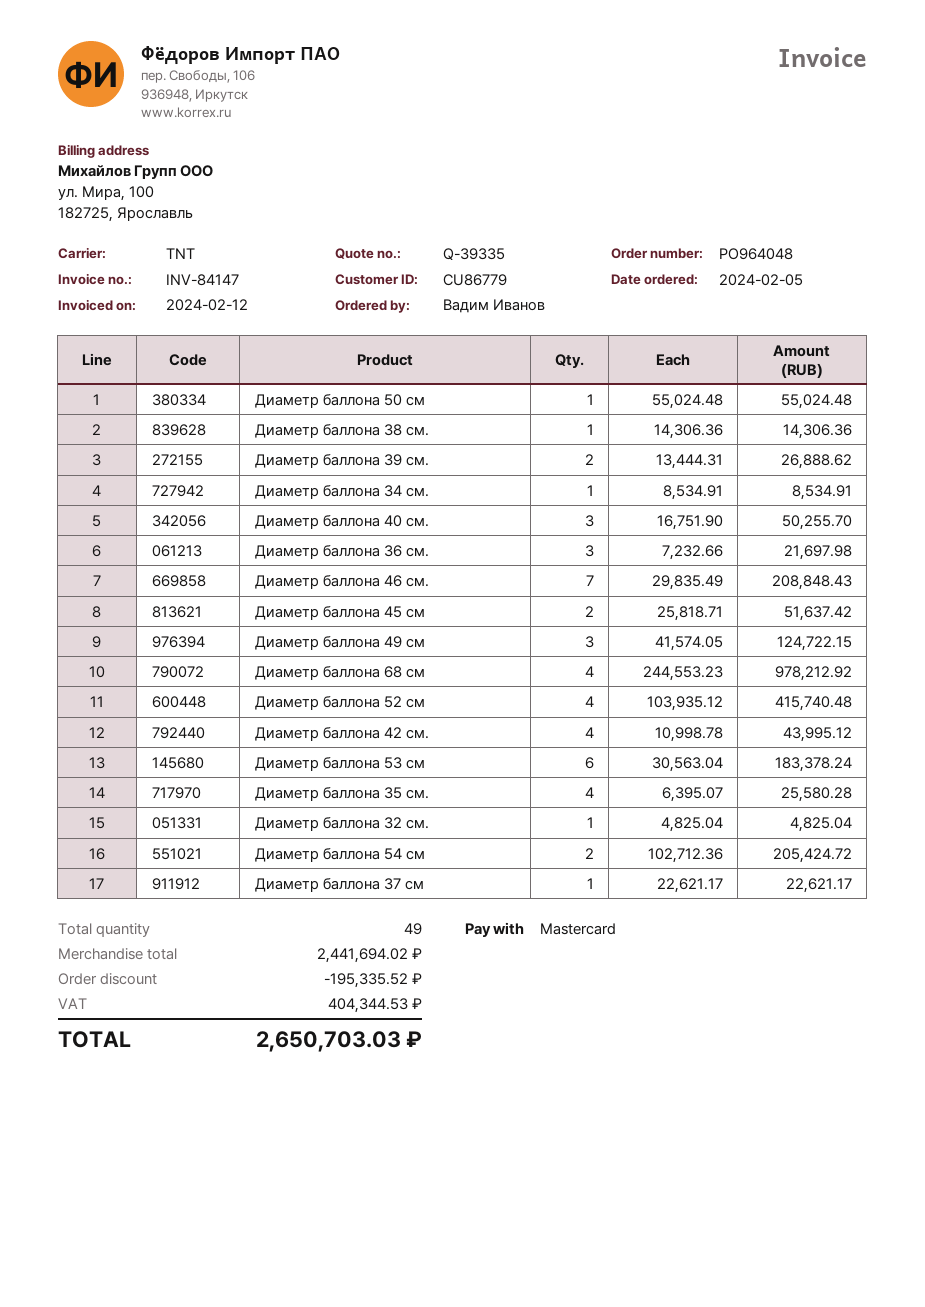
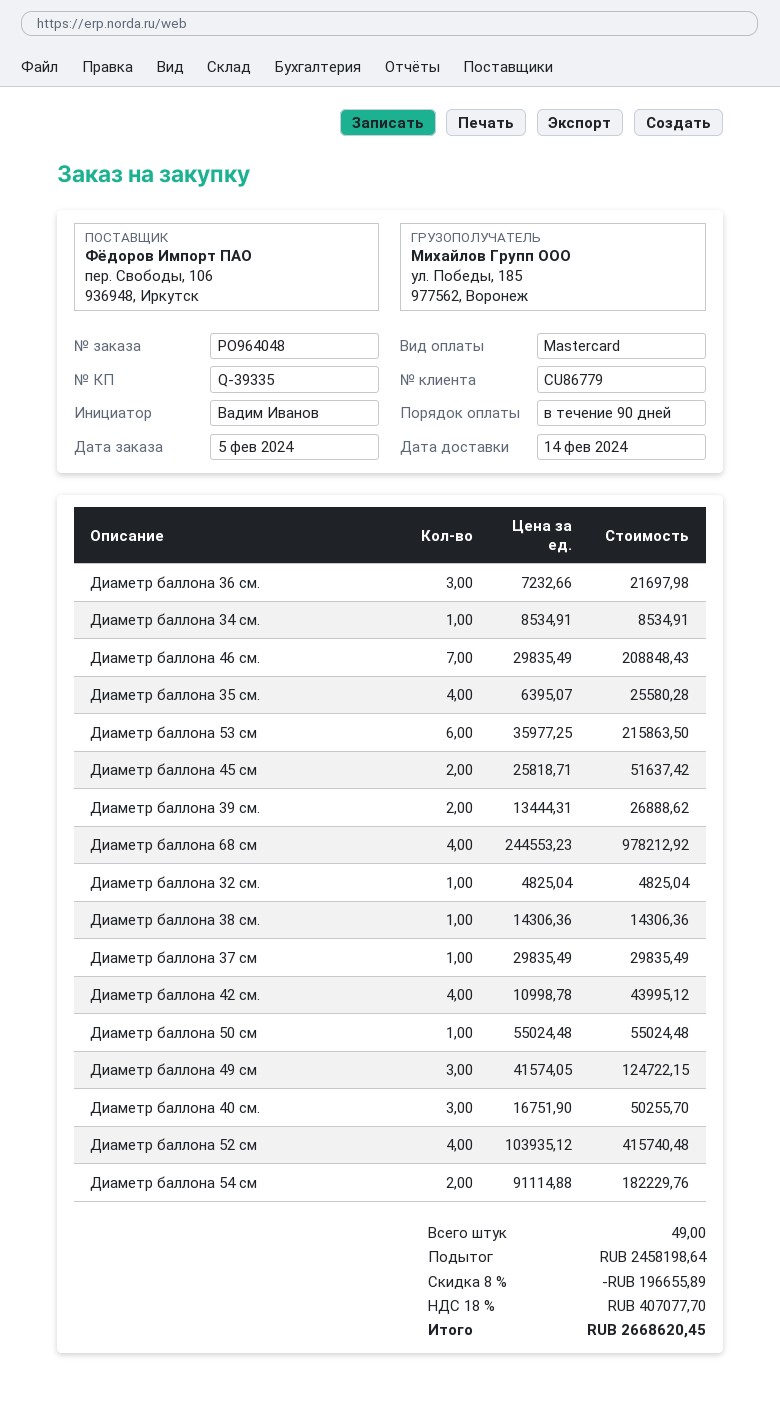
Диаметр баллона 53 см: 6 x 30563.04 = 183378.24 -> 6 x 35977.25 = 215863.50
Диаметр баллона 54 см: 2 x 102712.36 = 205424.72 -> 2 x 91114.88 = 182229.76
Диаметр баллона 37 см: 1 x 22621.17 = 22621.17 -> 1 x 29835.49 = 29835.49
subtotal: 2441694.02 -> 2458198.64
discount: 195335.52 -> 196655.89
tax: 404344.53 -> 407077.70
total: 2650703.03 -> 2668620.45

